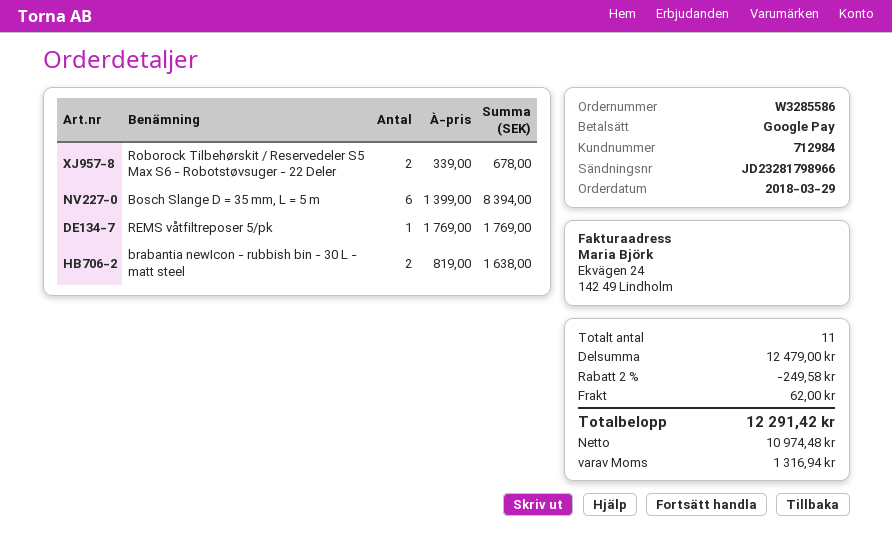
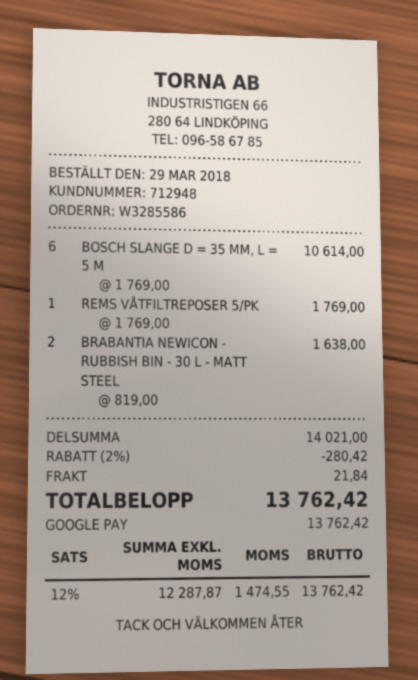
customer number: 712984 -> 712948
Roborock Tilbehørskit / Reservedeler S5 Max S6 - Robotstøvsuger - 22 Deler: 2 x 339.00 = 678.00 -> none
Bosch Slange D = 35 mm, L = 5 m: 6 x 1399.00 = 8394.00 -> 6 x 1769.00 = 10614.00
subtotal: 12479.00 -> 14021.00
discount: 2% = 249.58 -> 2% = 280.42
shipping: 62.00 -> 21.84
net: 10974.48 -> 12287.87
tax: 1316.94 -> 1474.55
total: 12291.42 -> 13762.42

